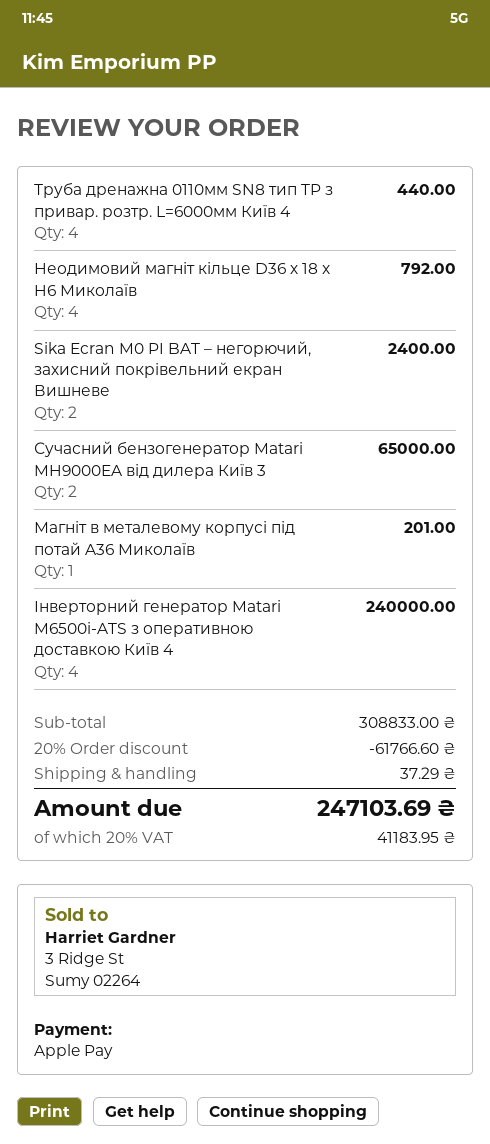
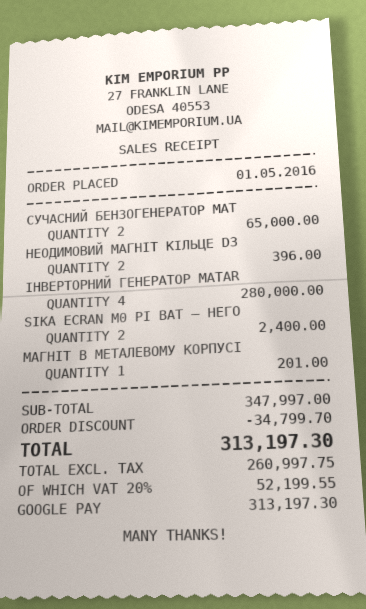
payment method: Apple Pay -> Google Pay
Труба дренажна 0110мм SN8 тип TP з привар. розтр. L=6000мм Київ 4: 4 for 440.00 -> none
Неодимовий магніт кільце D36 х 18 x H6 Миколаїв: 4 for 792.00 -> 2 for 396.00
Інверторний генератор Matari M6500i-ATS з оперативною доставкою Київ 4: 4 for 240000.00 -> 4 for 280000.00
subtotal: 308833.00 -> 347997.00
discount: 61766.60 -> 34799.70
shipping: 37.29 -> none
tax: 20% = 41183.95 -> 20% = 52199.55
total: 247103.69 -> 313197.30

